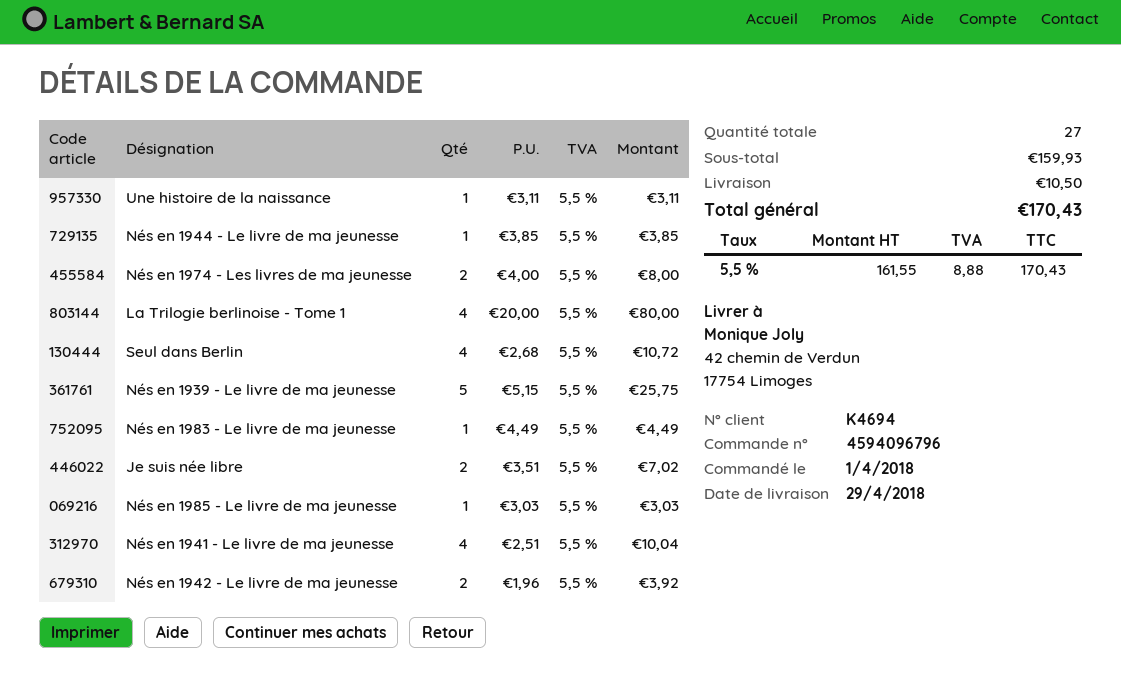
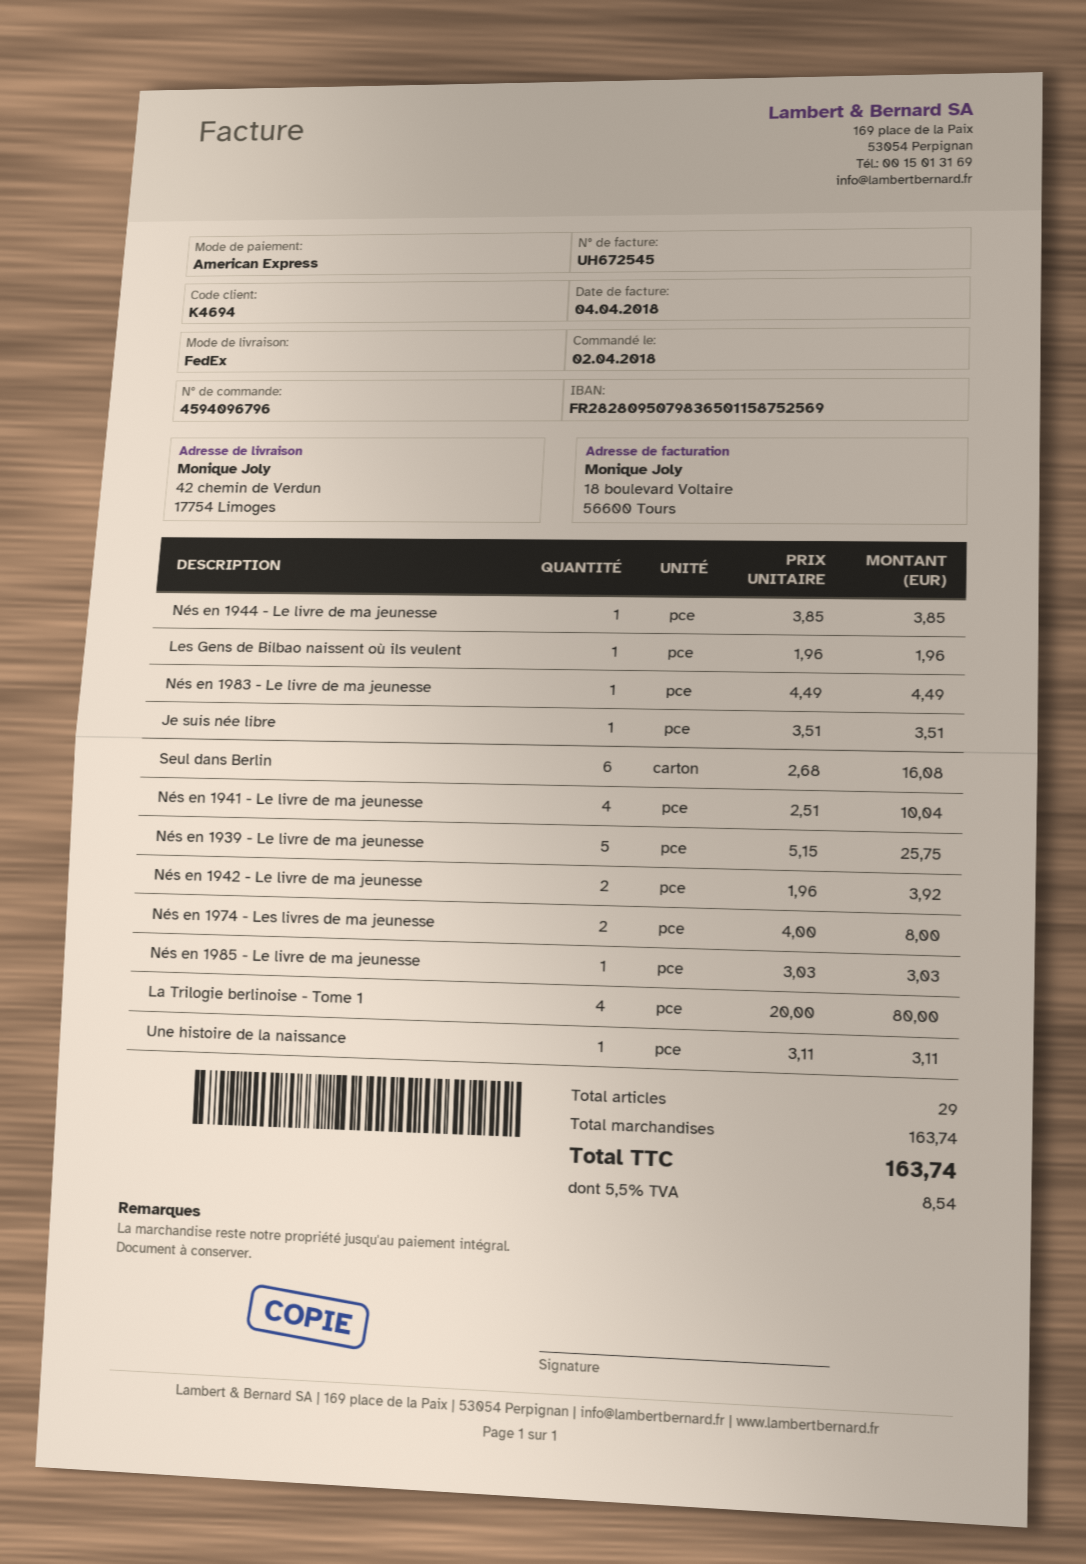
order date: 2018-04-01 -> 2018-04-02
Seul dans Berlin: 4 x 2.68 = 10.72 -> 6 x 2.68 = 16.08
Je suis née libre: 2 x 3.51 = 7.02 -> 1 x 3.51 = 3.51
Les Gens de Bilbao naissent où ils veulent: none -> 1 x 1.96 = 1.96
total quantity: 27 -> 29
subtotal: 159.93 -> 163.74
shipping: 10.50 -> none
tax: 5.5% = 8.88 -> 5.5% = 8.54
total: 170.43 -> 163.74

